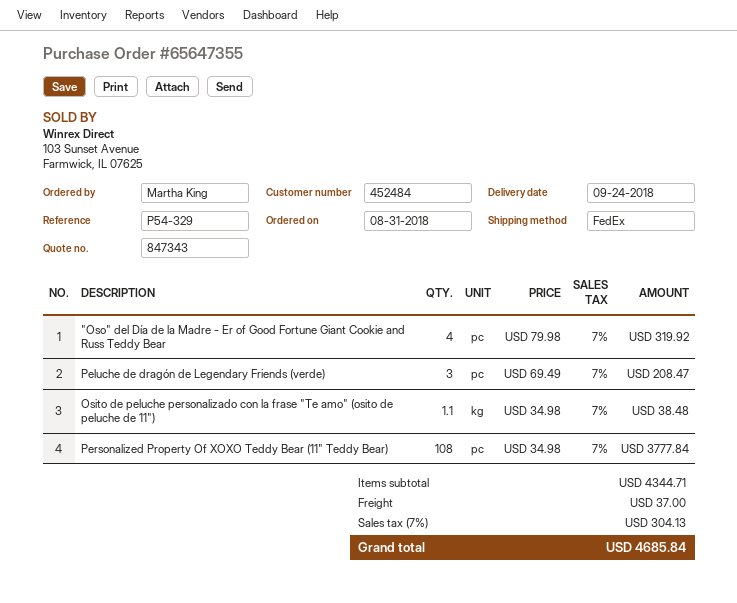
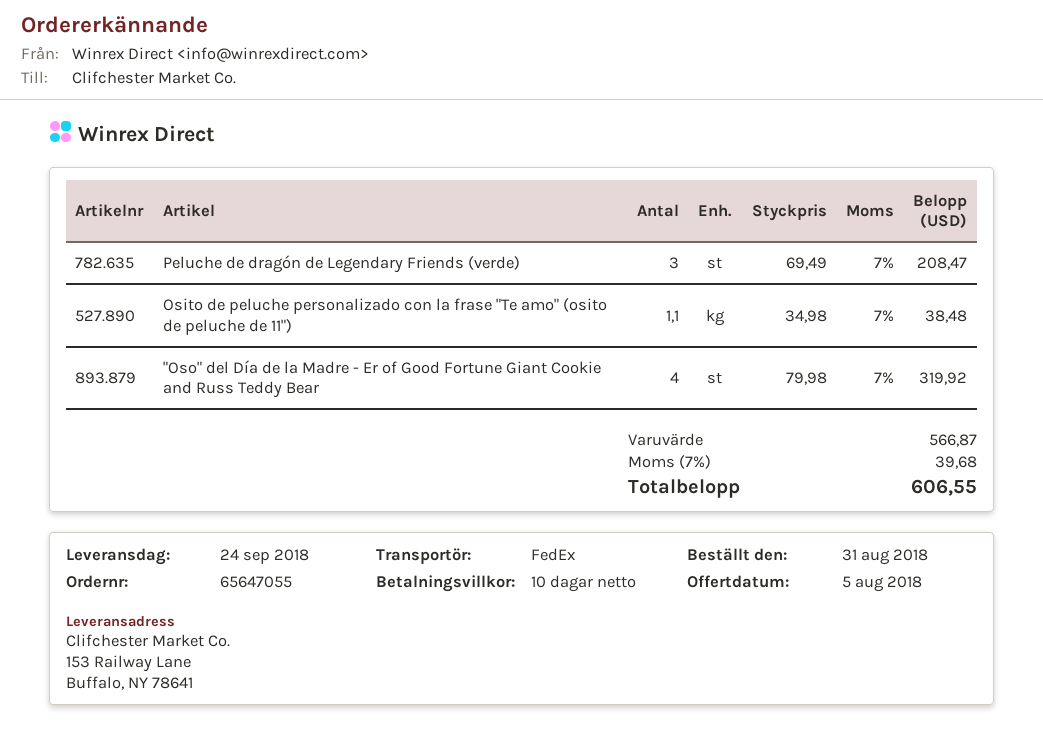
order number: 65647355 -> 65647055
Personalized Property Of XOXO Teddy Bear (11" Teddy Bear): 108 x 34.98 = 3777.84 -> none
subtotal: 4344.71 -> 566.87
shipping: 37.00 -> none
tax: 7% = 304.13 -> 7% = 39.68
total: 4685.84 -> 606.55

